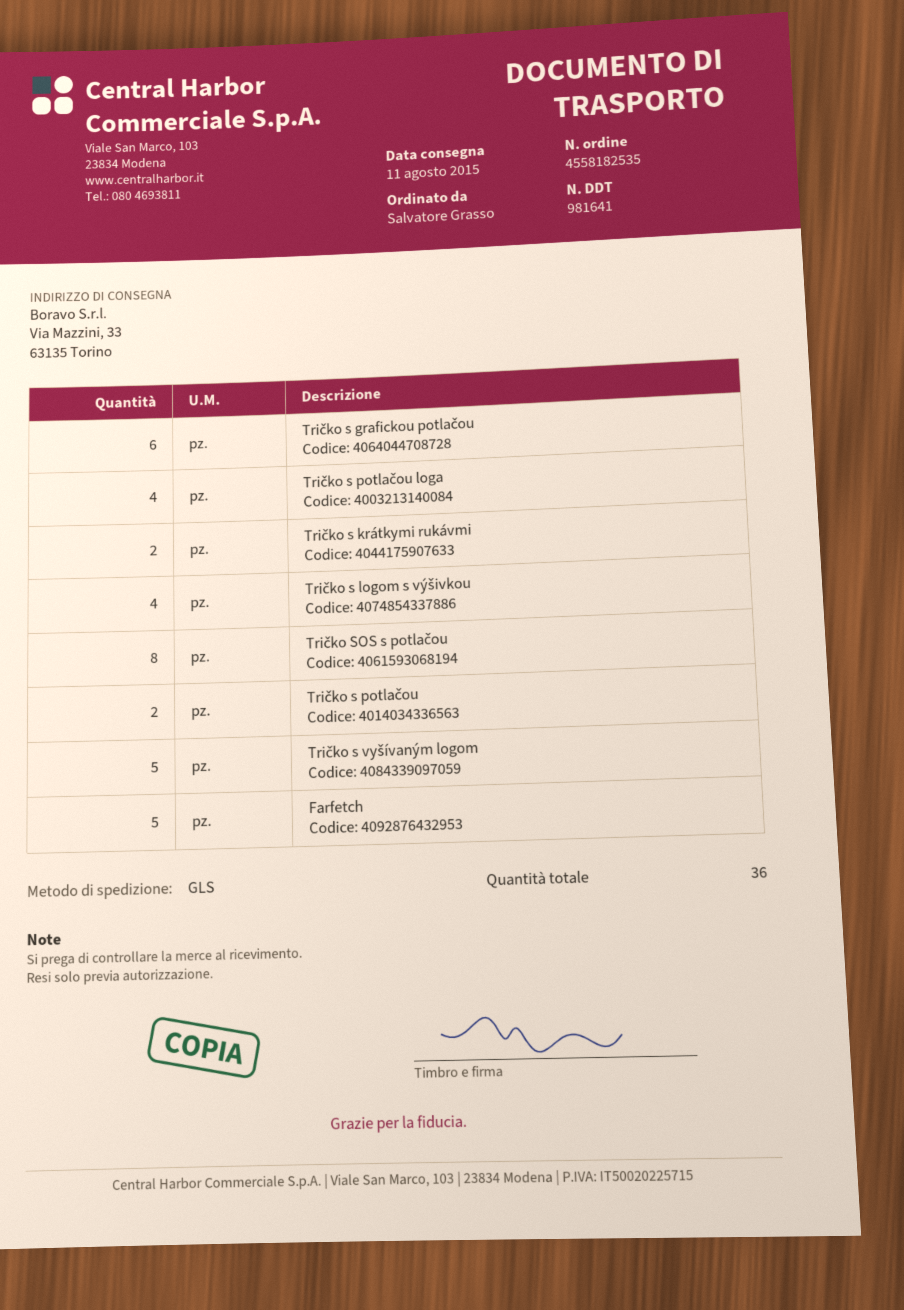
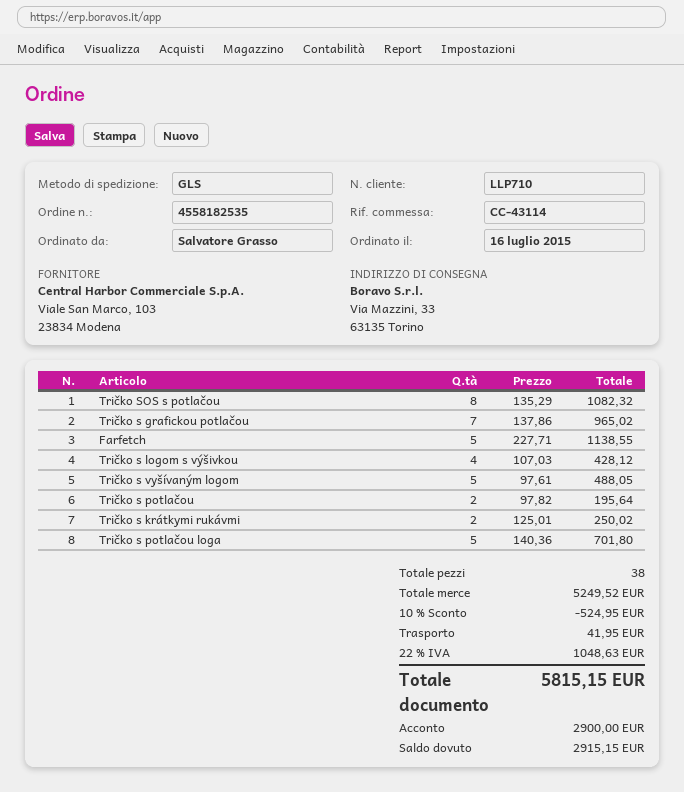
Tričko s grafickou potlačou: 6 -> 7
Tričko s potlačou loga: 4 -> 5
total quantity: 36 -> 38

